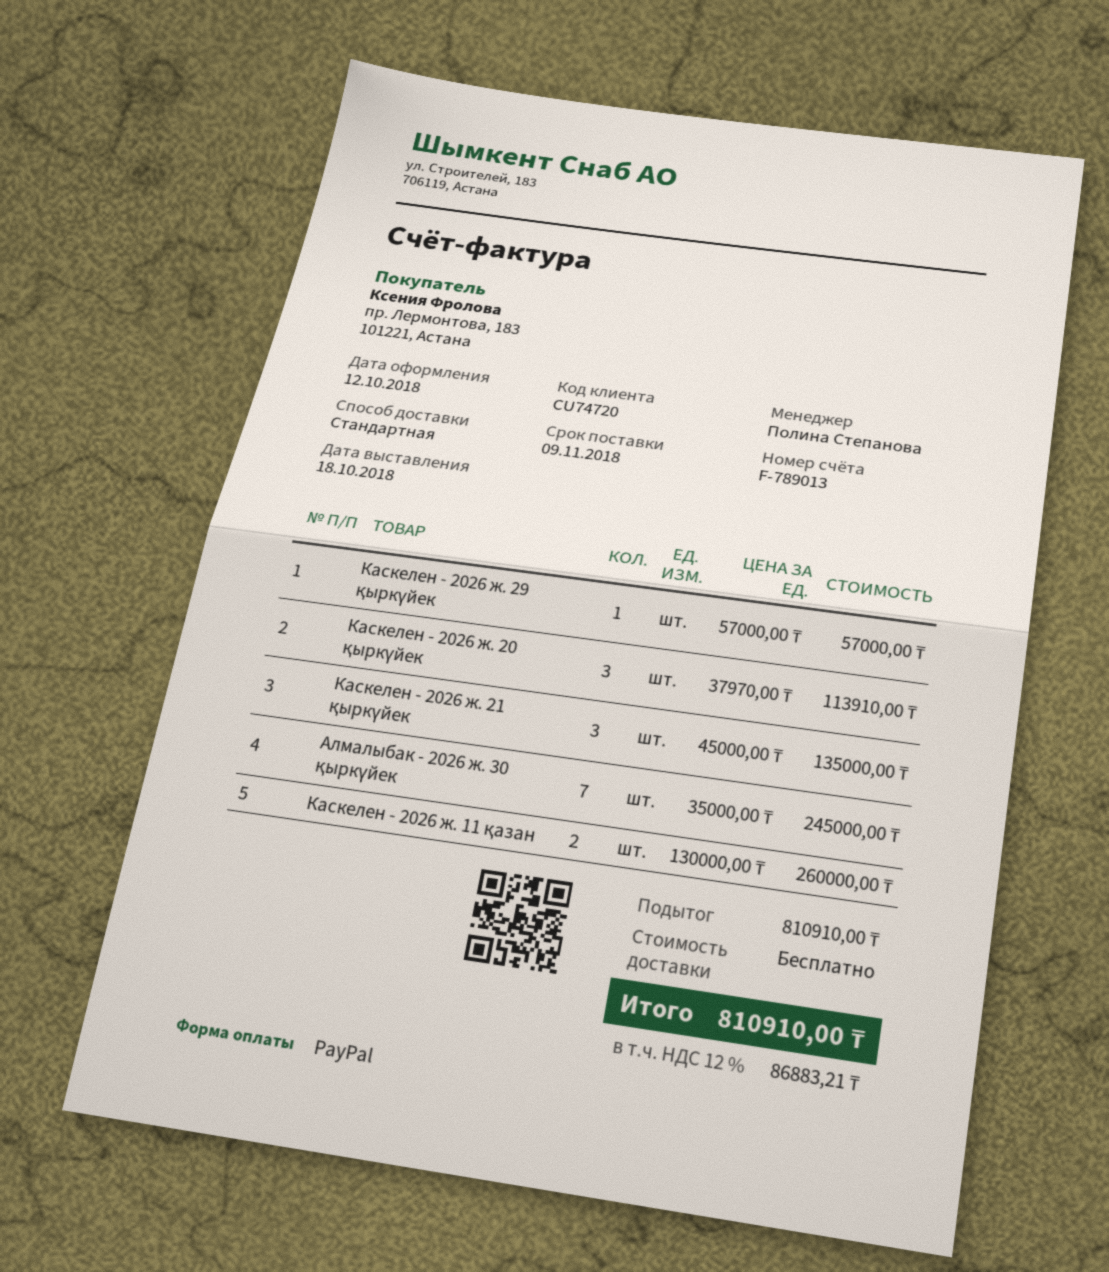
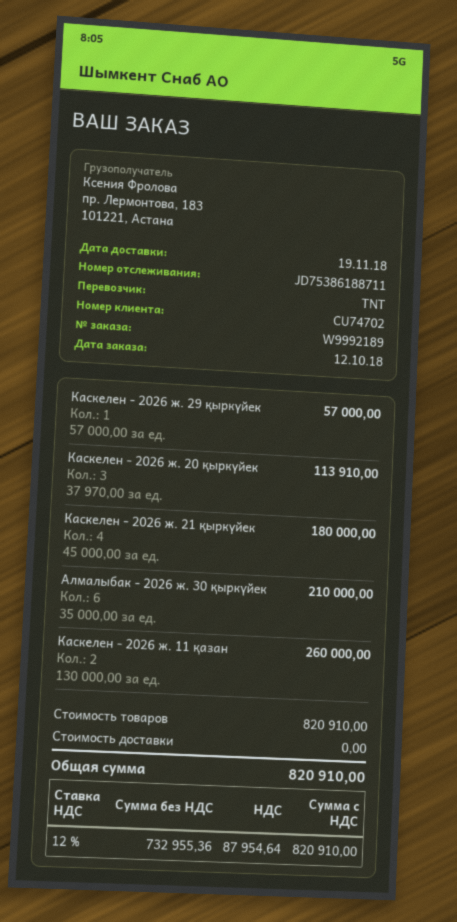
delivery date: 2018-11-09 -> 2018-11-19
customer number: CU74720 -> CU74702
shipping method: standard -> TNT
Каскелен - 2026 ж. 21 қыркүйек: 3 x 45000.00 = 135000.00 -> 4 x 45000.00 = 180000.00
Алмалыбак - 2026 ж. 30 қыркүйек: 7 x 35000.00 = 245000.00 -> 6 x 35000.00 = 210000.00
subtotal: 810910.00 -> 820910.00
tax: 12% = 86883.21 -> 12% = 87954.64
total: 810910.00 -> 820910.00

